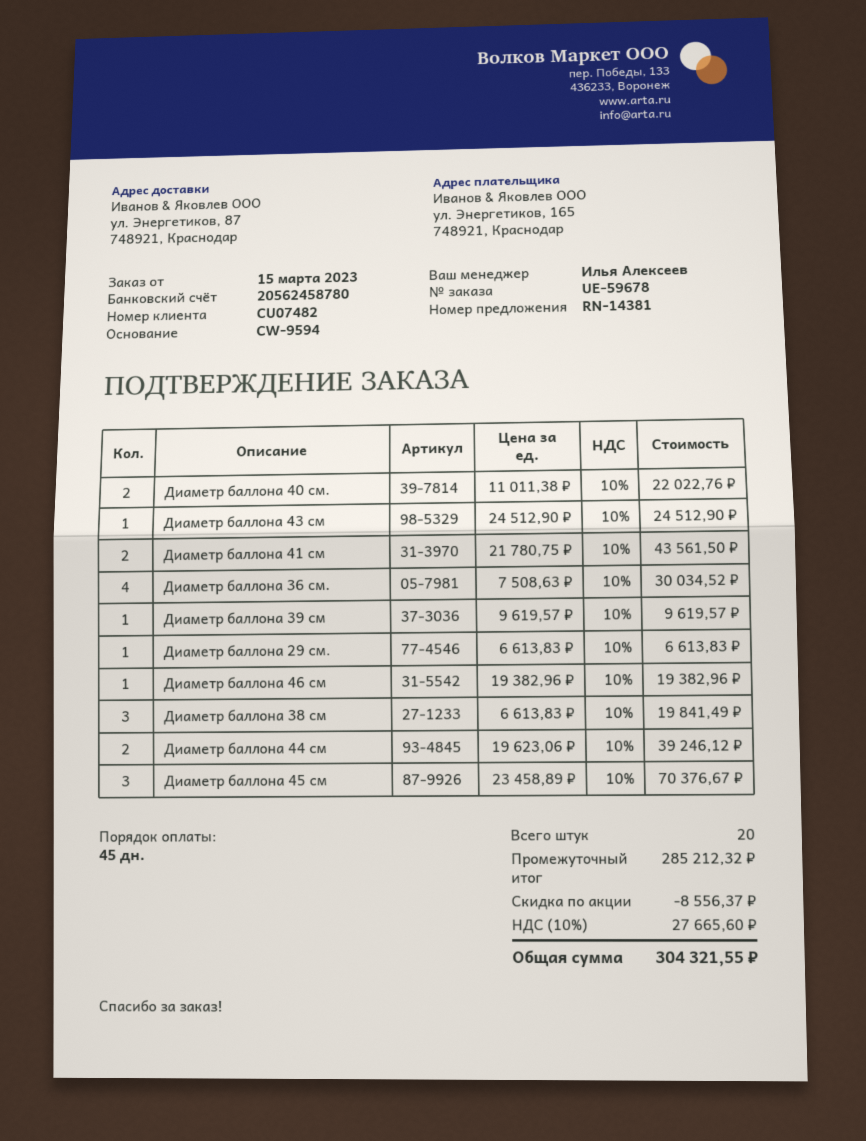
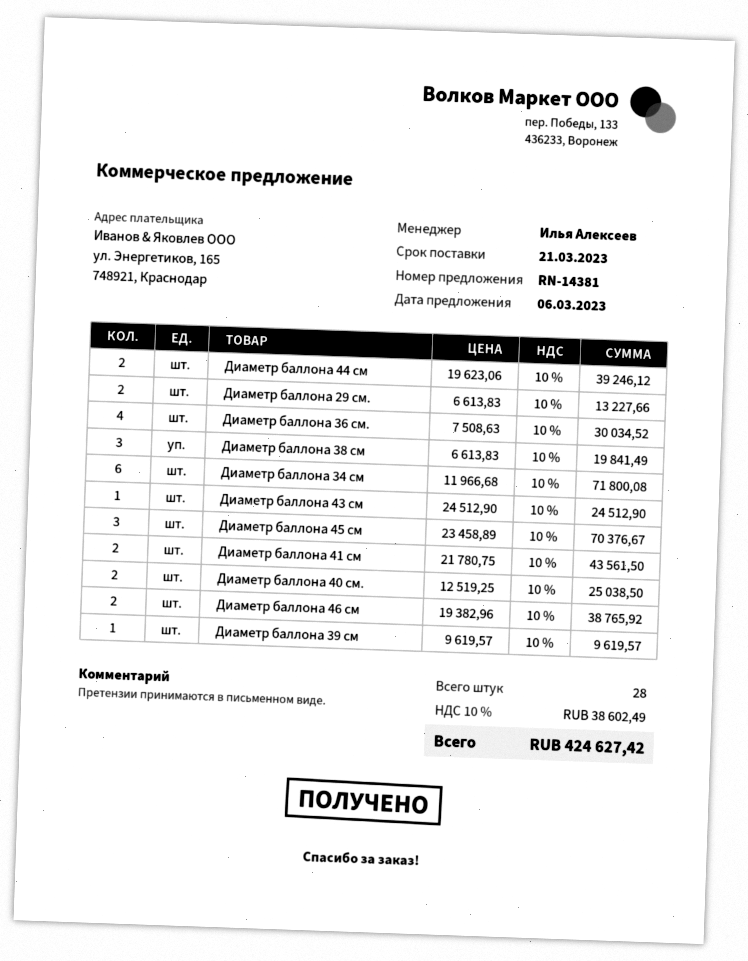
Диаметр баллона 40 см.: 2 x 11011.38 = 22022.76 -> 2 x 12519.25 = 25038.50
Диаметр баллона 29 см.: 1 x 6613.83 = 6613.83 -> 2 x 6613.83 = 13227.66
Диаметр баллона 46 см: 1 x 19382.96 = 19382.96 -> 2 x 19382.96 = 38765.92
Диаметр баллона 34 см: none -> 6 x 11966.68 = 71800.08
total quantity: 20 -> 28
discount: 8556.37 -> none
tax: 10% = 27665.60 -> 10% = 38602.49
total: 304321.55 -> 424627.42

